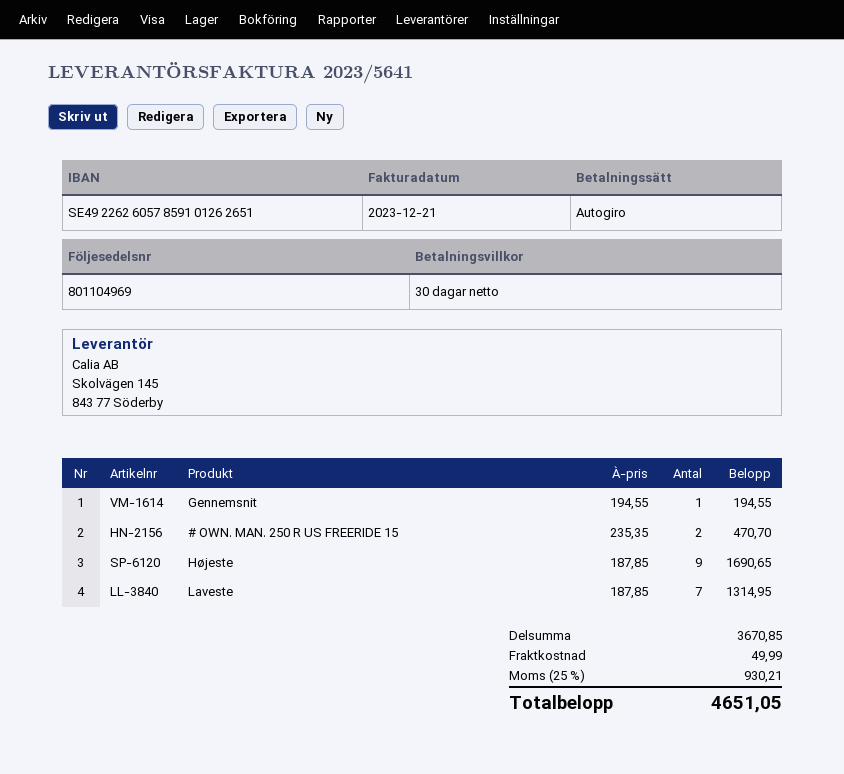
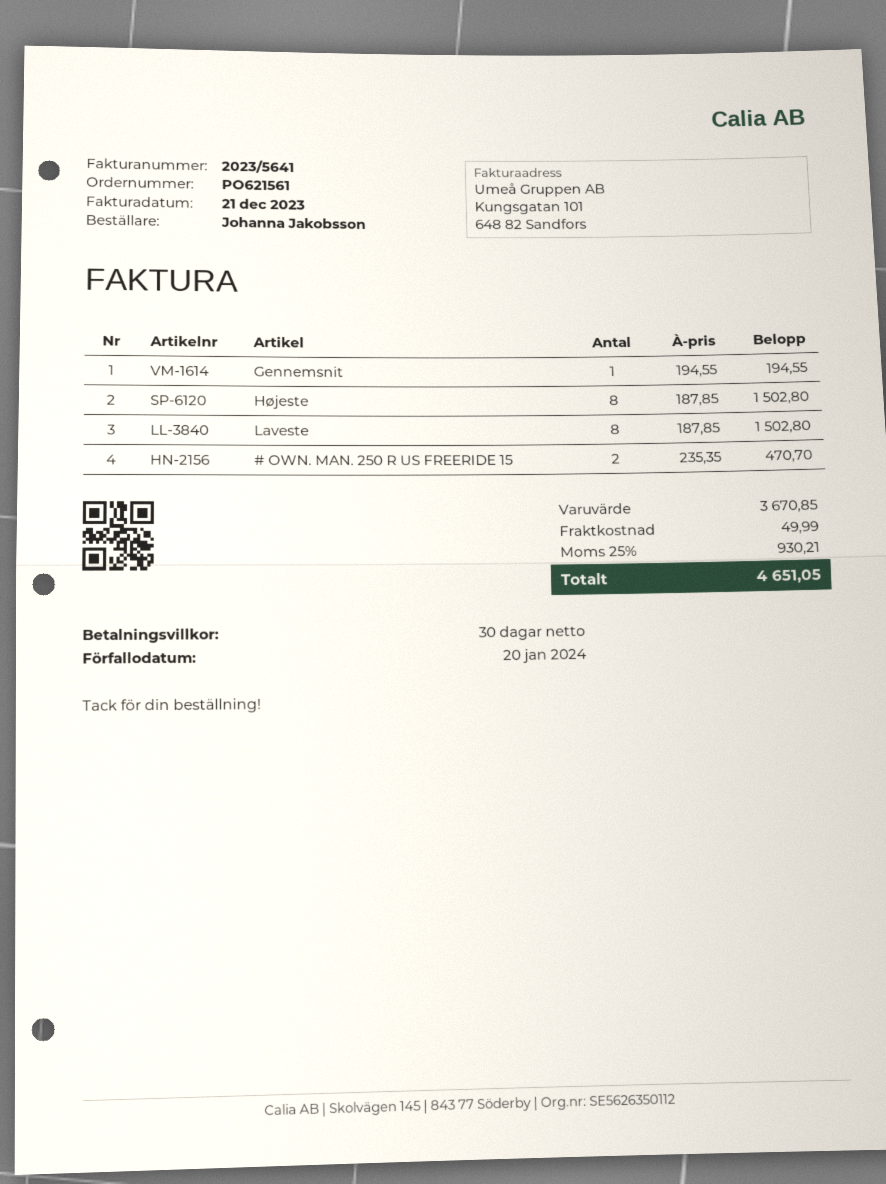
Højeste: 9 x 187.85 = 1690.65 -> 8 x 187.85 = 1502.80
Laveste: 7 x 187.85 = 1314.95 -> 8 x 187.85 = 1502.80

